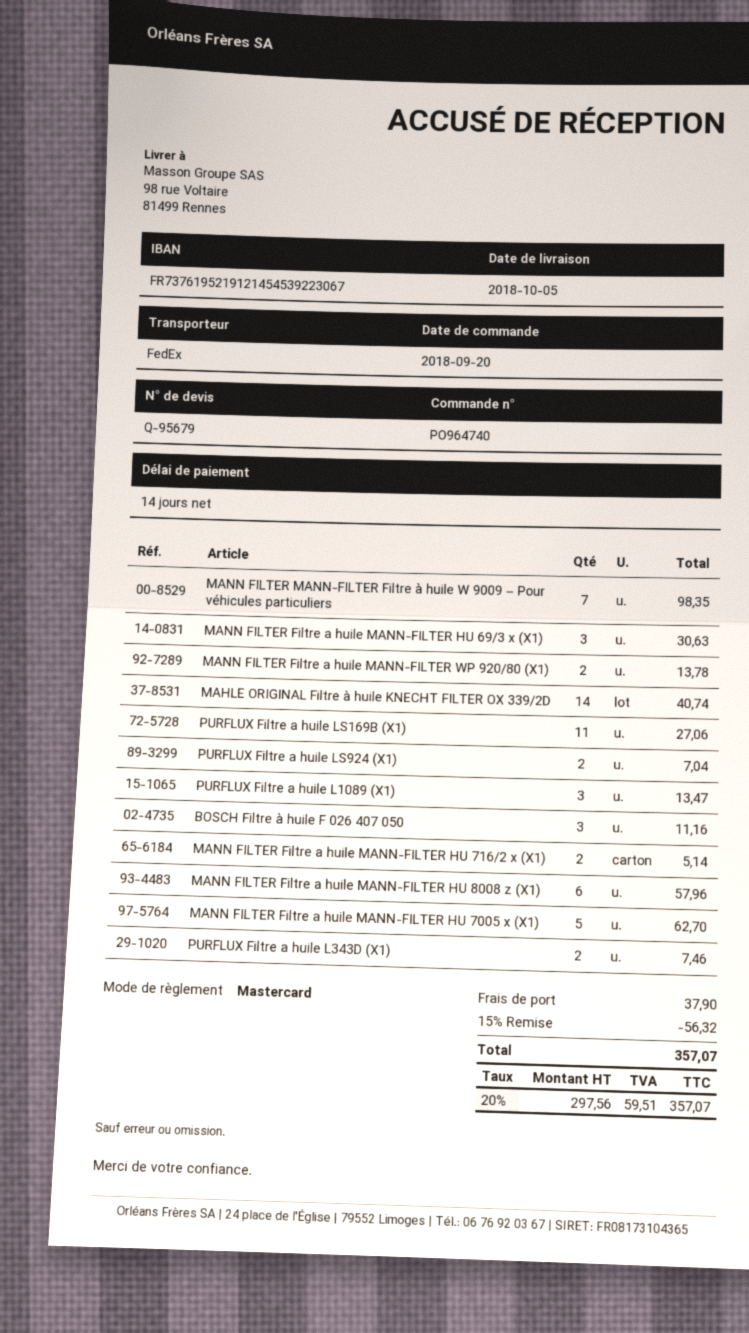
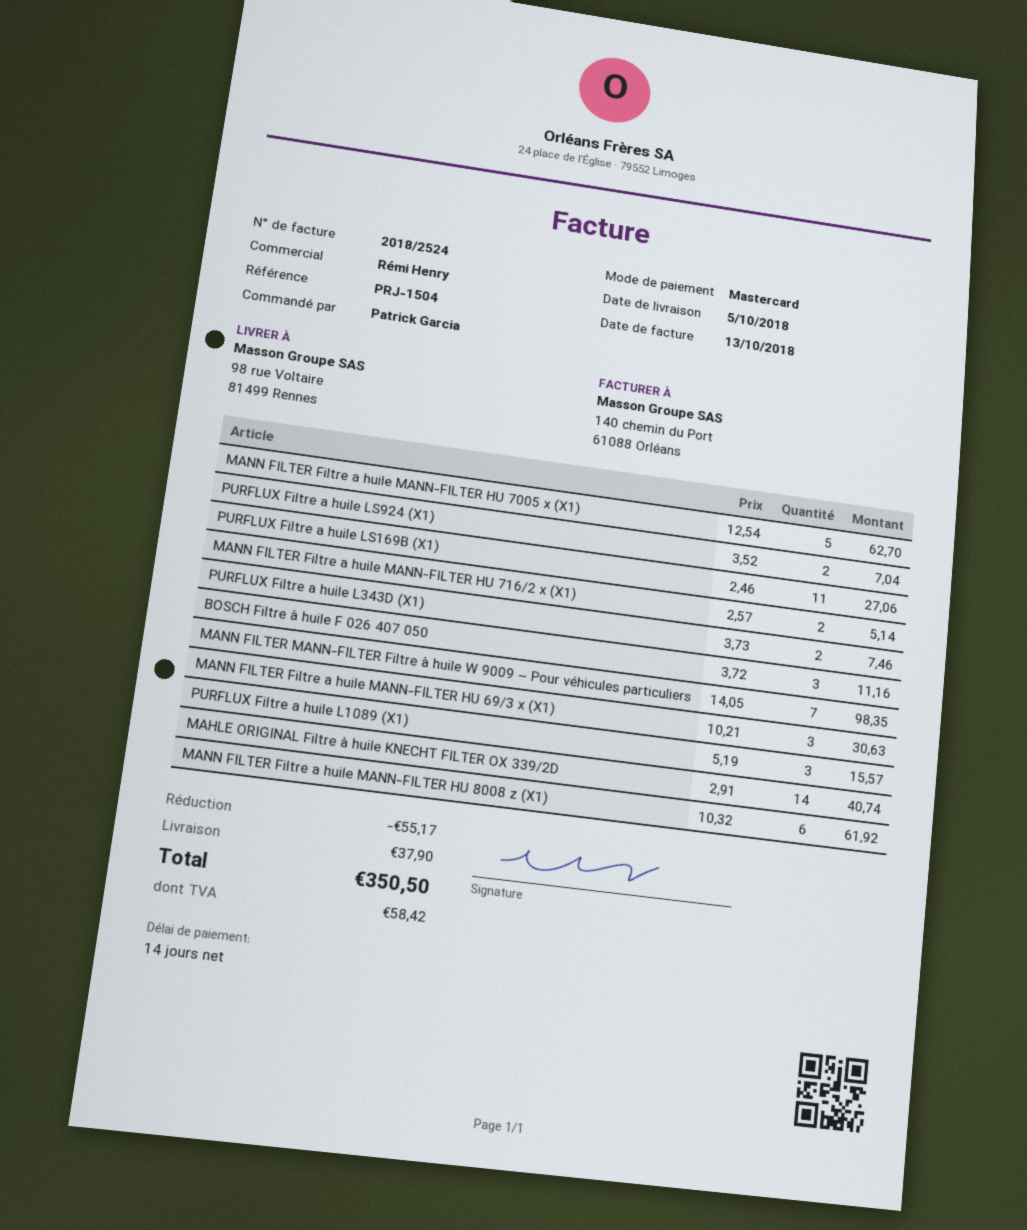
MANN FILTER Filtre a huile MANN-FILTER WP 920/80 (X1): 2 for 13.78 -> none
PURFLUX Filtre a huile L1089 (X1): 3 for 13.47 -> 3 for 15.57
MANN FILTER Filtre a huile MANN-FILTER HU 8008 z (X1): 6 for 57.96 -> 6 for 61.92
discount: 56.32 -> 55.17
tax: 59.51 -> 58.42
total: 357.07 -> 350.50

